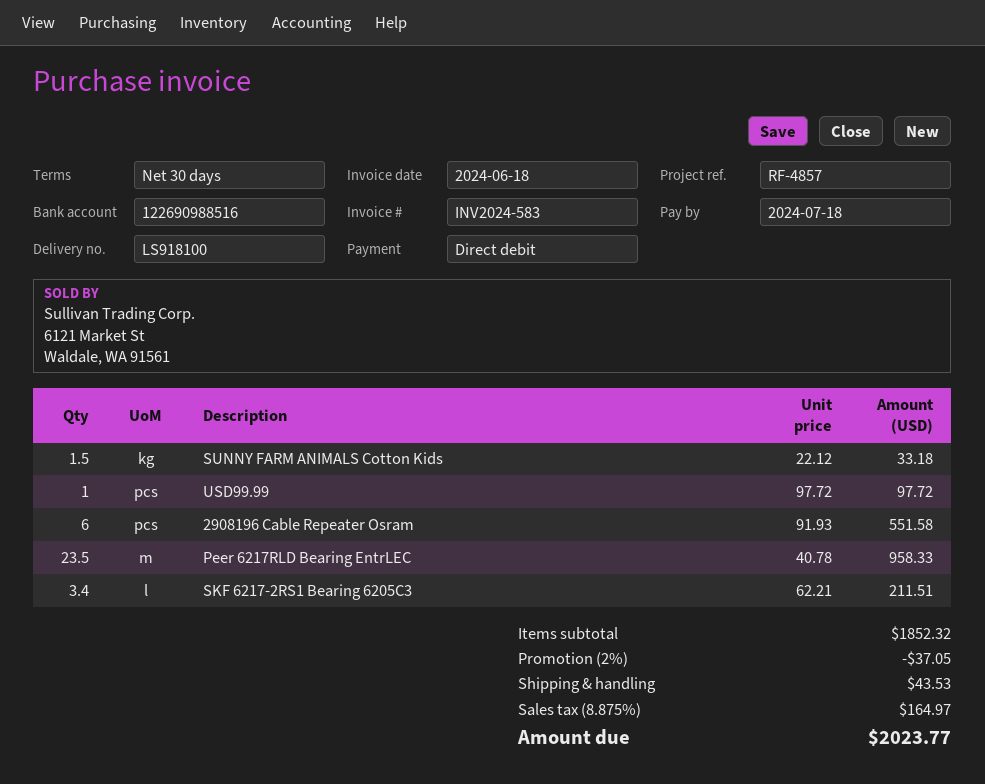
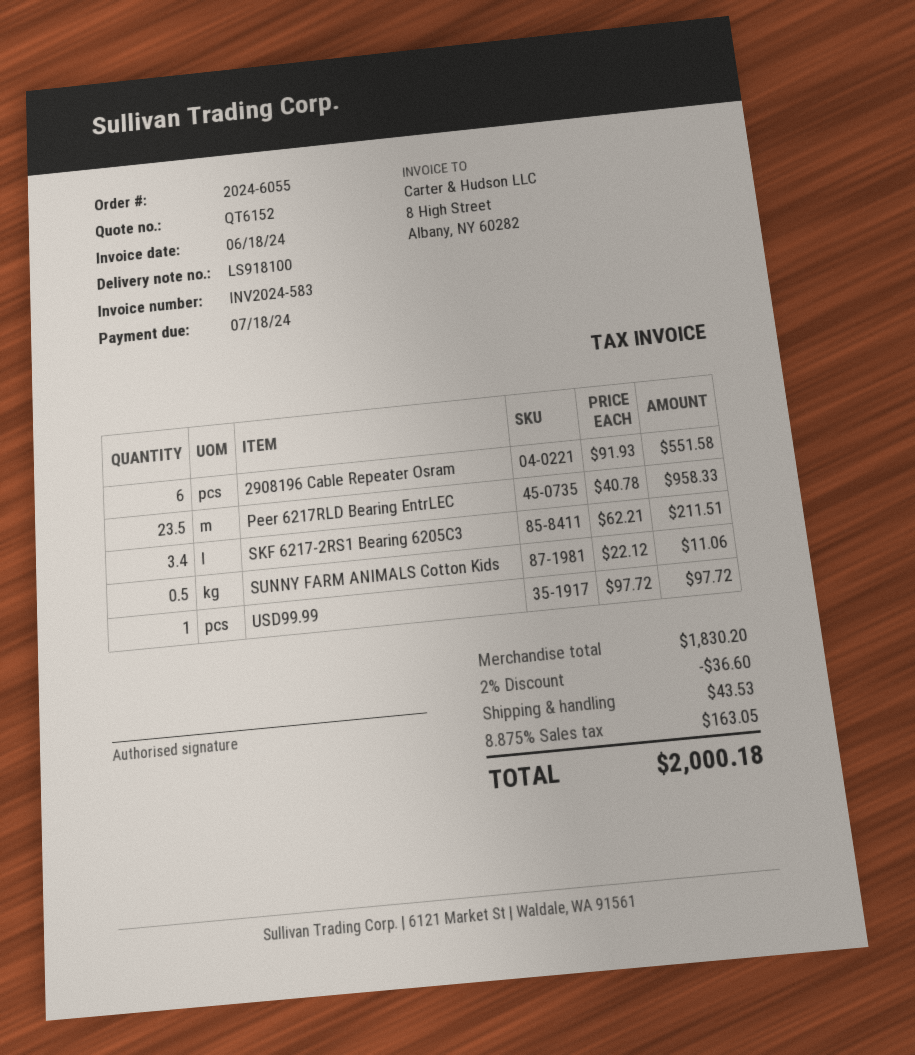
SUNNY FARM ANIMALS Cotton Kids: 1.5 x 22.12 = 33.18 -> 0.5 x 22.12 = 11.06
subtotal: 1852.32 -> 1830.20
discount: 2% = 37.05 -> 2% = 36.60
tax: 8.875% = 164.97 -> 8.875% = 163.05
total: 2023.77 -> 2000.18

